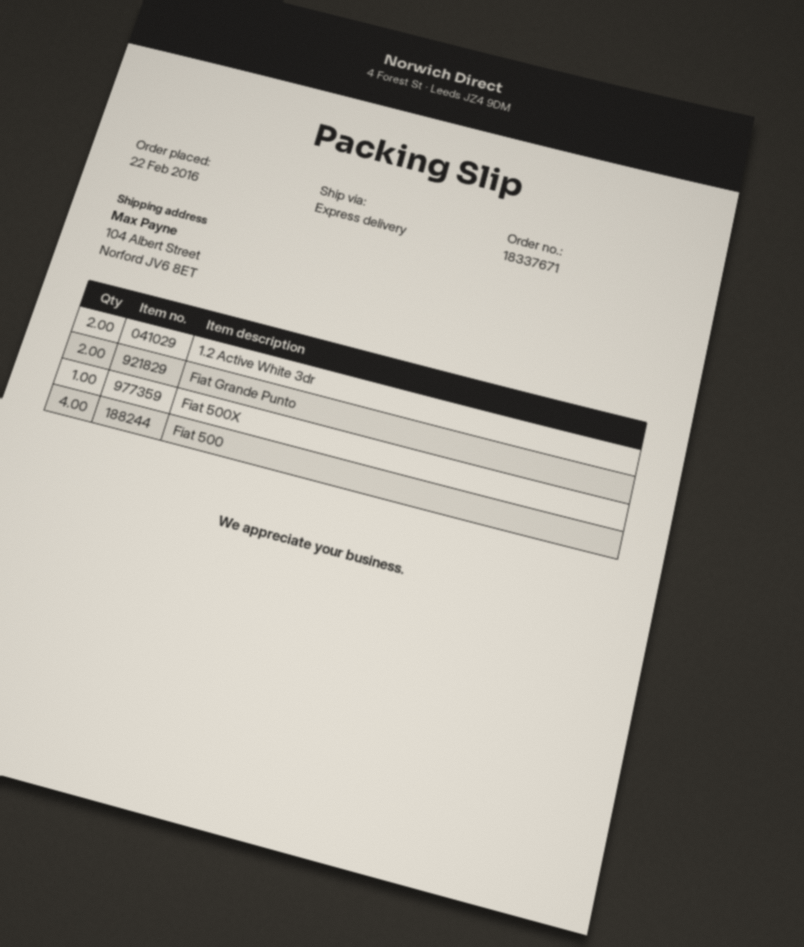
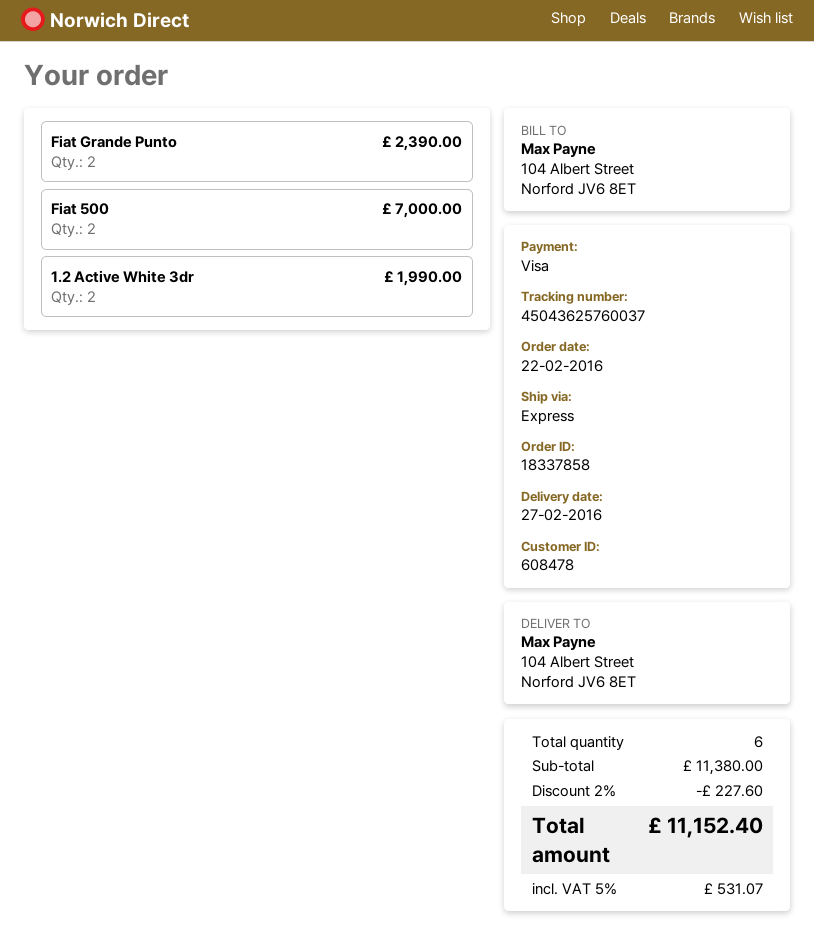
order number: 18337671 -> 18337858
Fiat 500X: 1 -> none
Fiat 500: 4 -> 2

